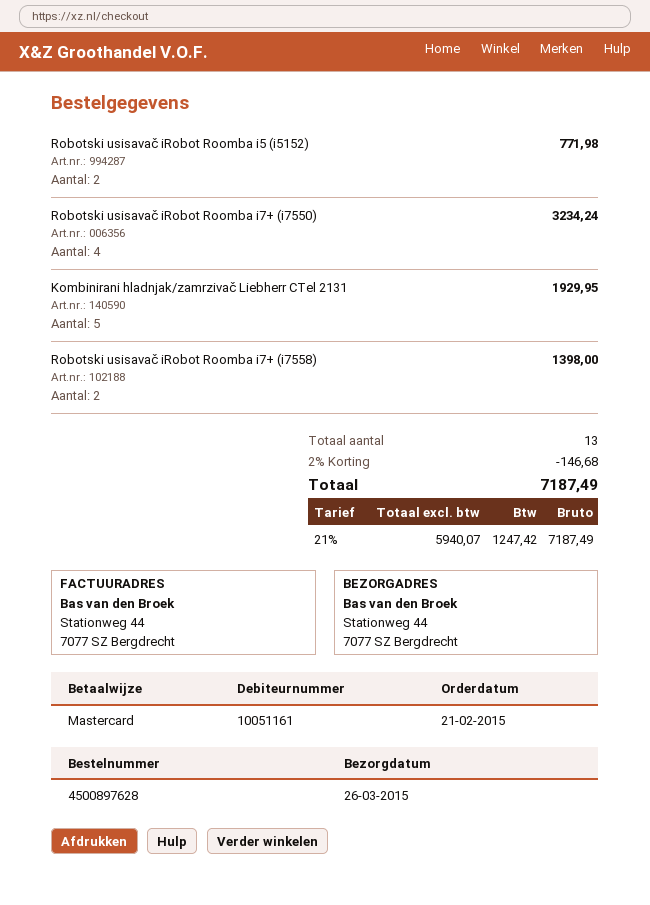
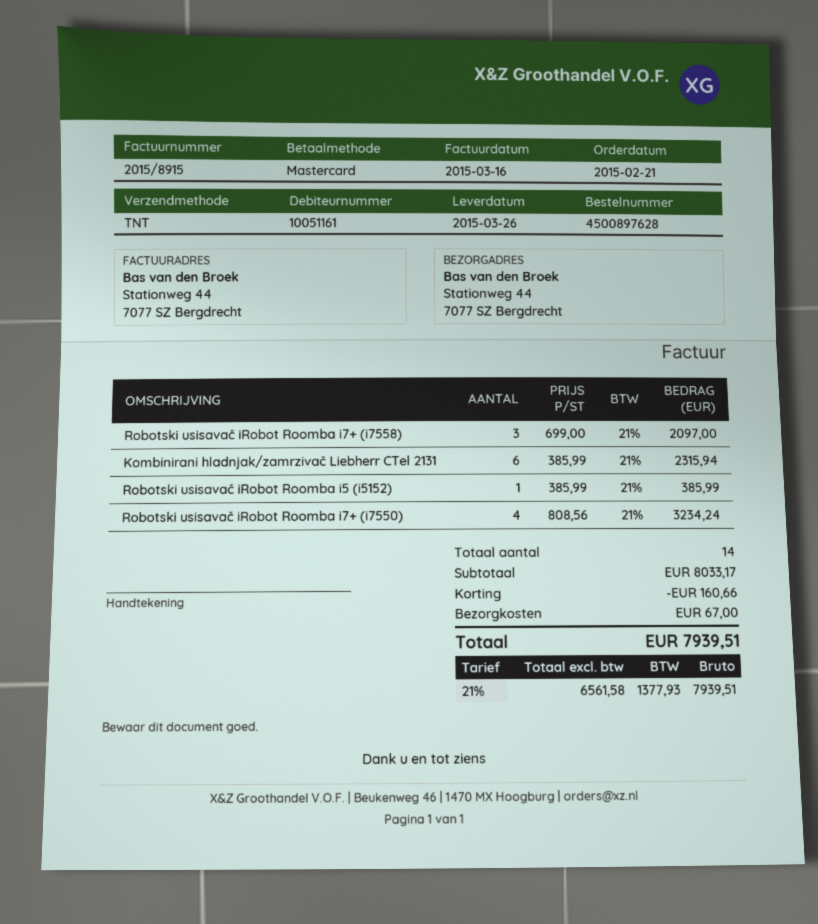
Robotski usisavač iRobot Roomba i5 (i5152): 2 for 771.98 -> 1 for 385.99
Kombinirani hladnjak/zamrzivač Liebherr CTel 2131: 5 for 1929.95 -> 6 for 2315.94
Robotski usisavač iRobot Roomba i7+ (i7558): 2 for 1398.00 -> 3 for 2097.00
total quantity: 13 -> 14
discount: 146.68 -> 160.66
shipping: none -> 67.00
net: 5940.07 -> 6561.58
tax: 21% = 1247.42 -> 21% = 1377.93
total: 7187.49 -> 7939.51

